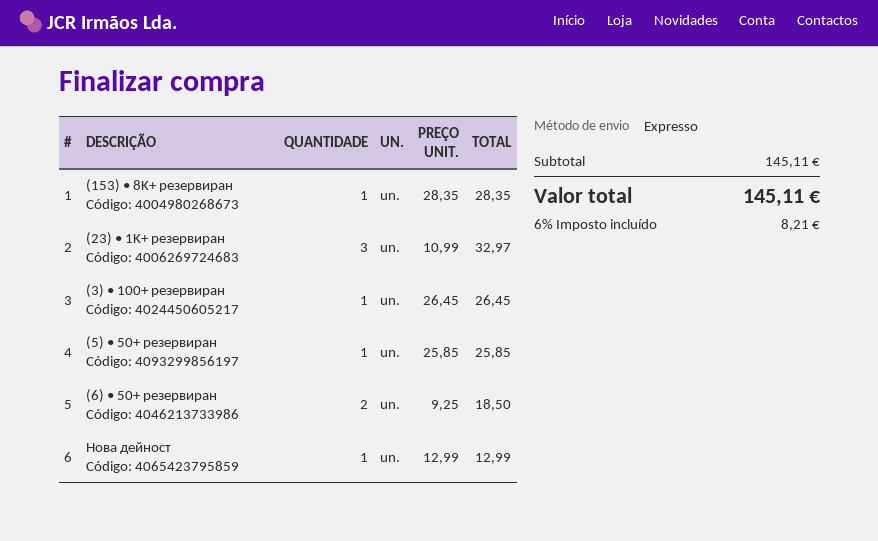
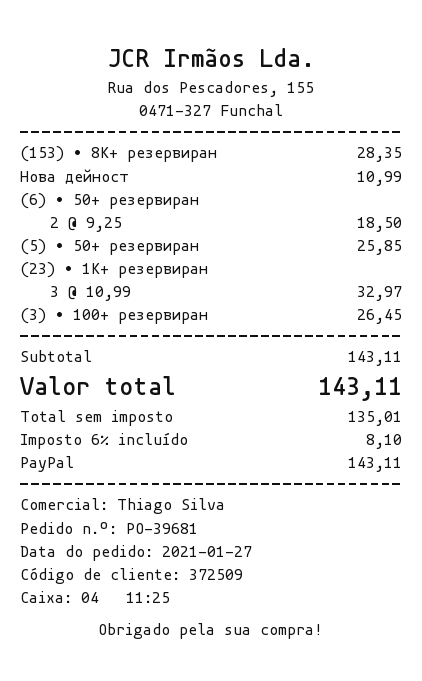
Нова дейност: 1 x 12.99 = 12.99 -> 1 x 10.99 = 10.99
subtotal: 145.11 -> 143.11
tax: 6% = 8.21 -> 6% = 8.10
total: 145.11 -> 143.11

